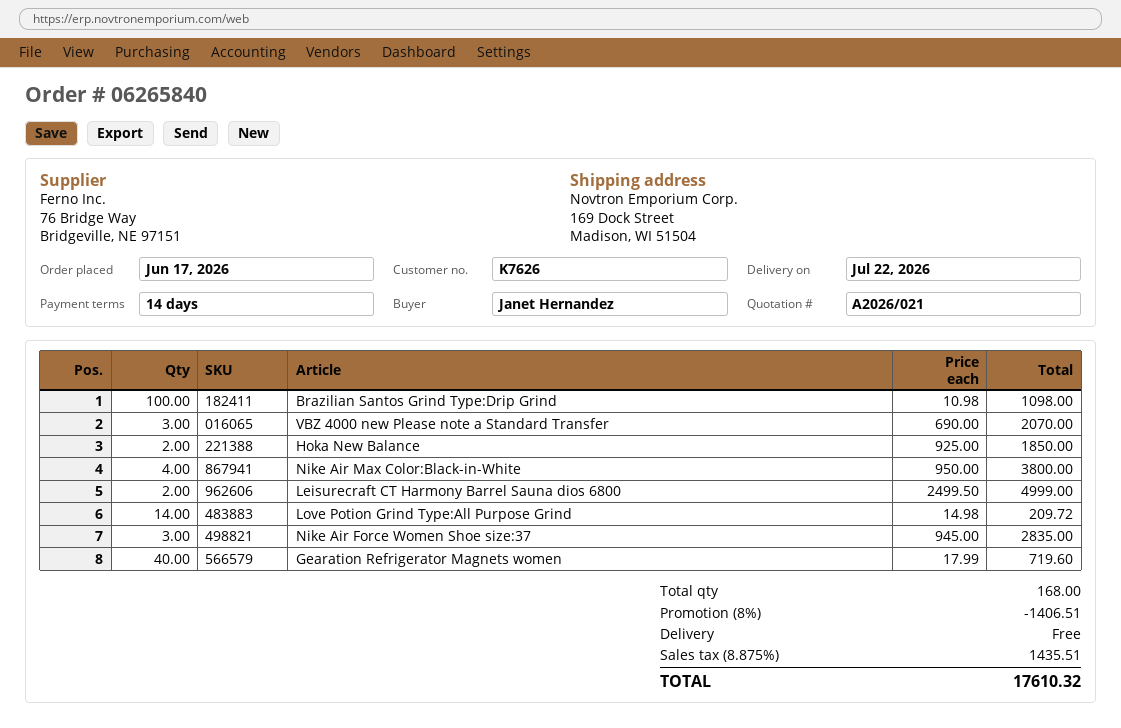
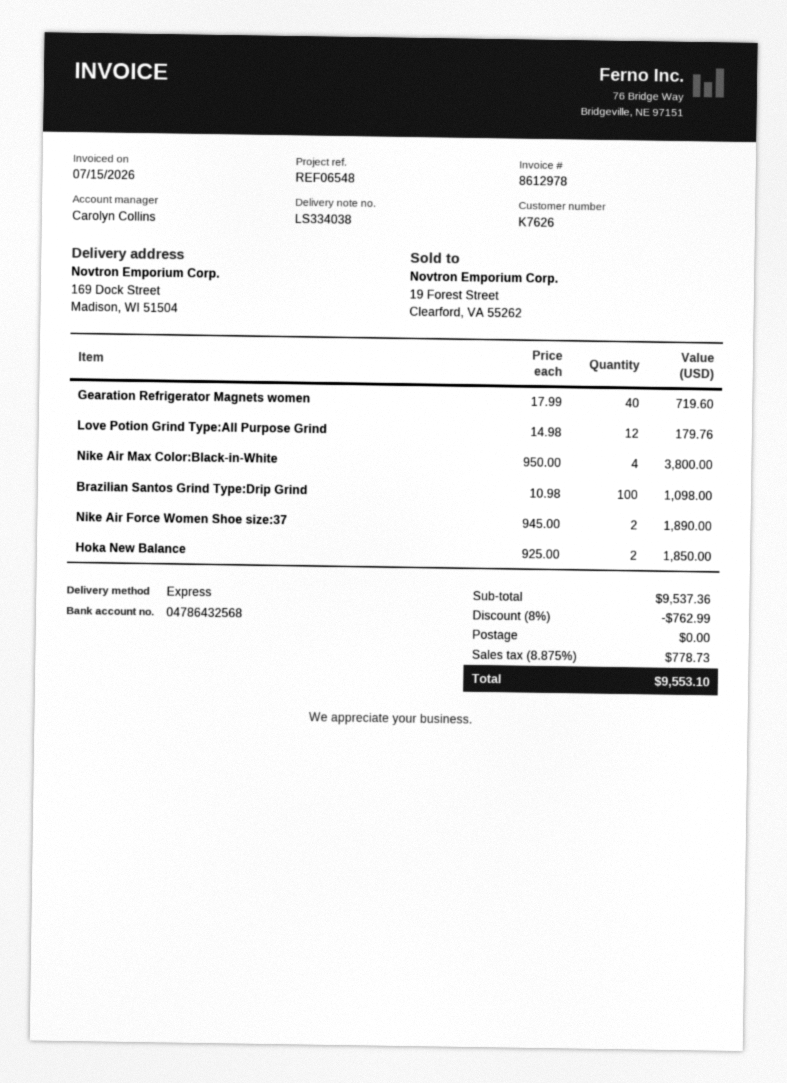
VBZ 4000 new Please note a Standard Transfer: 3 x 690.00 = 2070.00 -> none
Leisurecraft CT Harmony Barrel Sauna dios 6800: 2 x 2499.50 = 4999.00 -> none
Love Potion Grind Type:All Purpose Grind: 14 x 14.98 = 209.72 -> 12 x 14.98 = 179.76
Nike Air Force Women Shoe size:37: 3 x 945.00 = 2835.00 -> 2 x 945.00 = 1890.00
discount: 8% = 1406.51 -> 8% = 762.99
tax: 8.875% = 1435.51 -> 8.875% = 778.73
total: 17610.32 -> 9553.10

